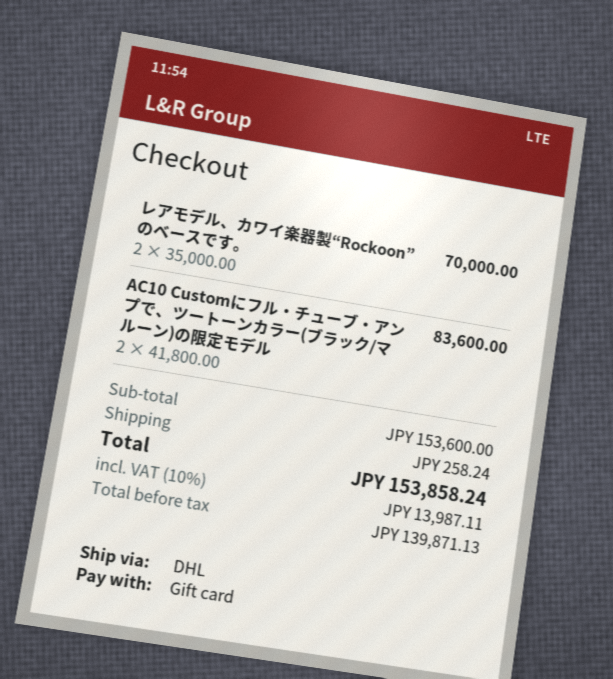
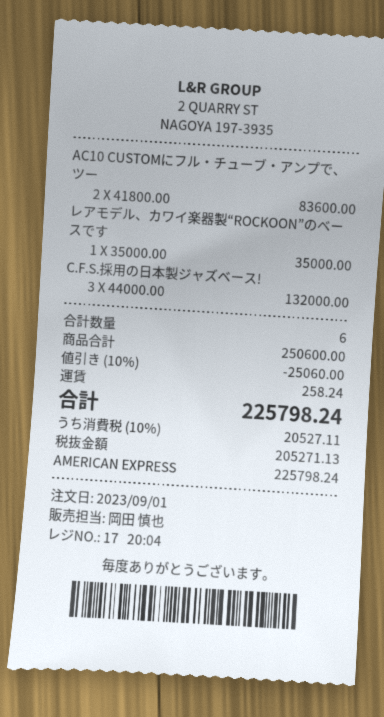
payment method: gift card -> American Express
レアモデル、カワイ楽器製“Rockoon”のベースです。: 2 x 35000.00 = 70000.00 -> 1 x 35000.00 = 35000.00
C.F.S.採用の日本製ジャズベース!: none -> 3 x 44000.00 = 132000.00
subtotal: 153600.00 -> 250600.00
discount: none -> 10% = 25060.00
net: 139871.13 -> 205271.13
tax: 10% = 13987.11 -> 10% = 20527.11
total: 153858.24 -> 225798.24

